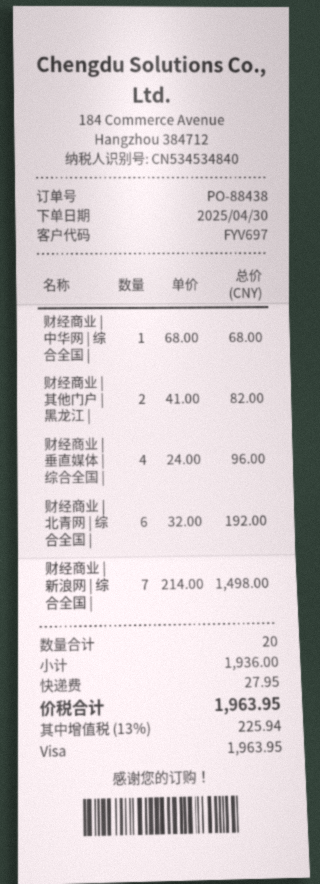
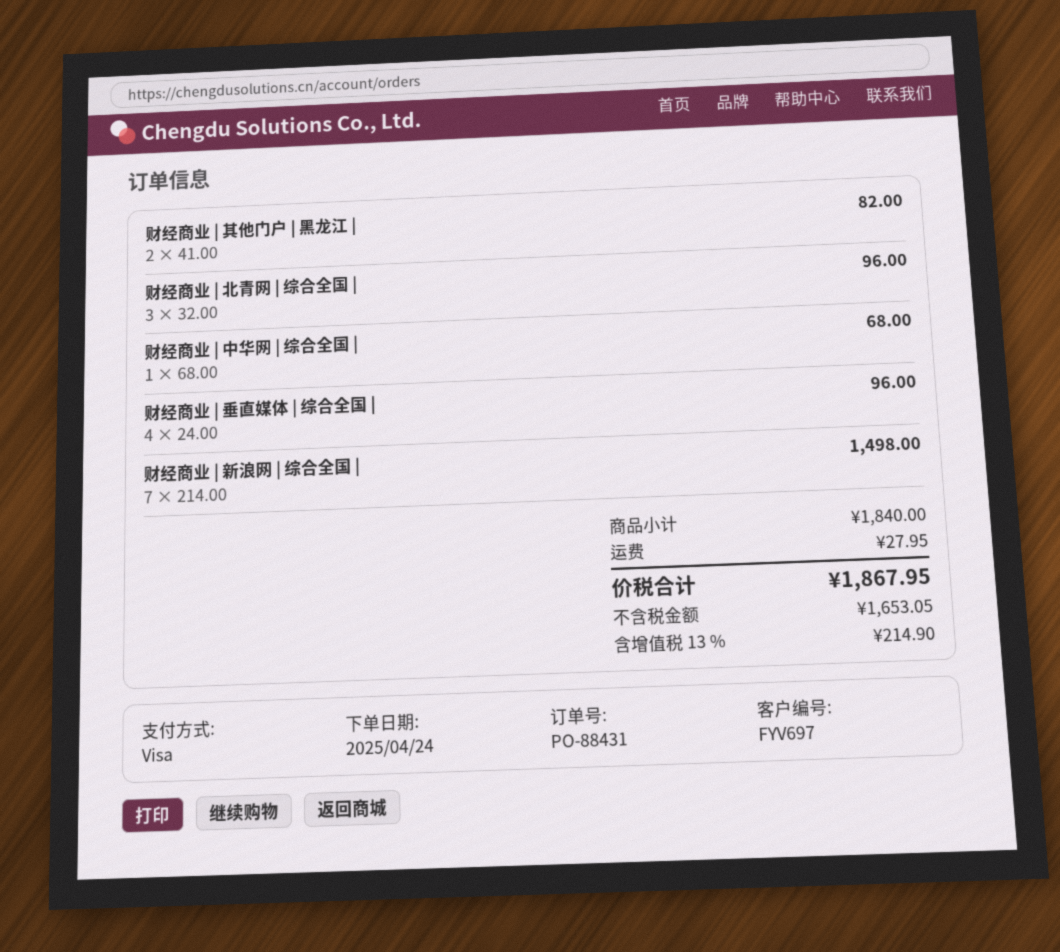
order number: PO-88438 -> PO-88431
order date: 2025-04-30 -> 2025-04-24
财经商业 | 北青网 | 综合全国 |: 6 x 32.00 = 192.00 -> 3 x 32.00 = 96.00
subtotal: 1936.00 -> 1840.00
tax: 13% = 225.94 -> 13% = 214.90
total: 1963.95 -> 1867.95

